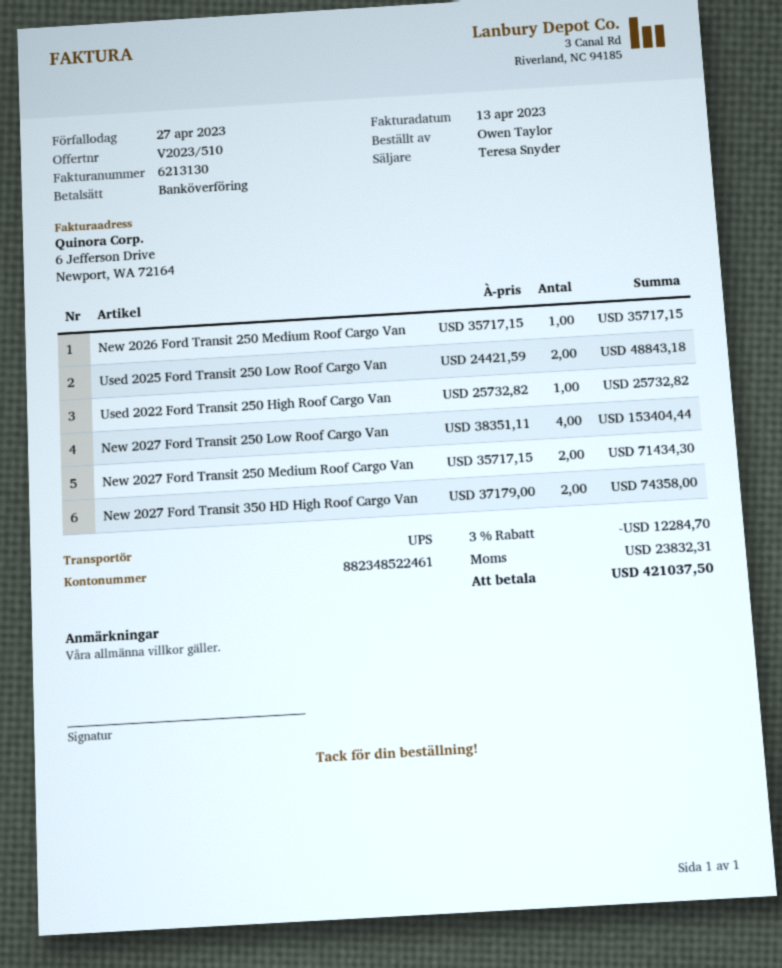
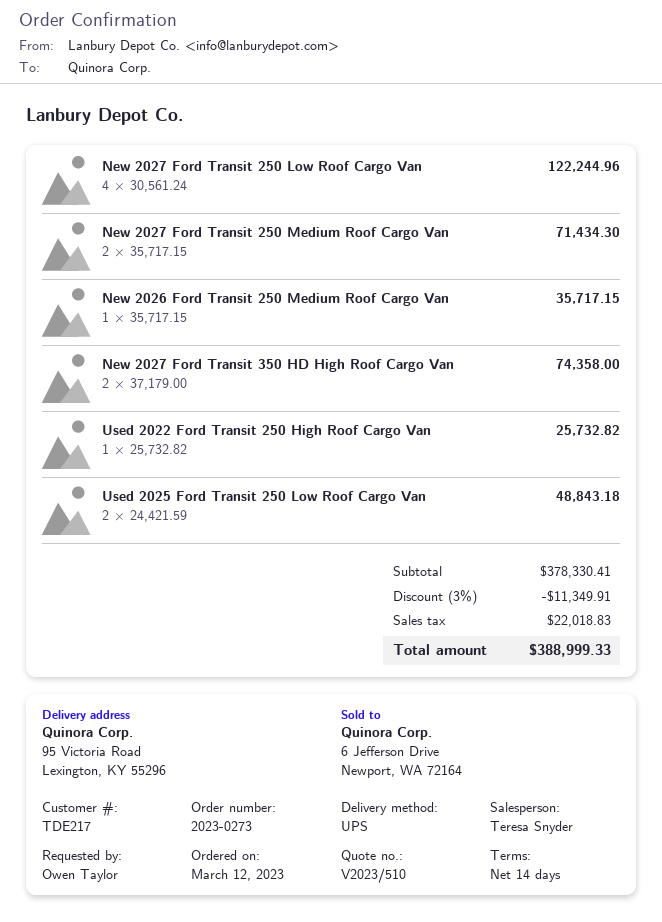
New 2027 Ford Transit 250 Low Roof Cargo Van: 4 x 38351.11 = 153404.44 -> 4 x 30561.24 = 122244.96
discount: 3% = 12284.70 -> 3% = 11349.91
tax: 23832.31 -> 22018.83
total: 421037.50 -> 388999.33

